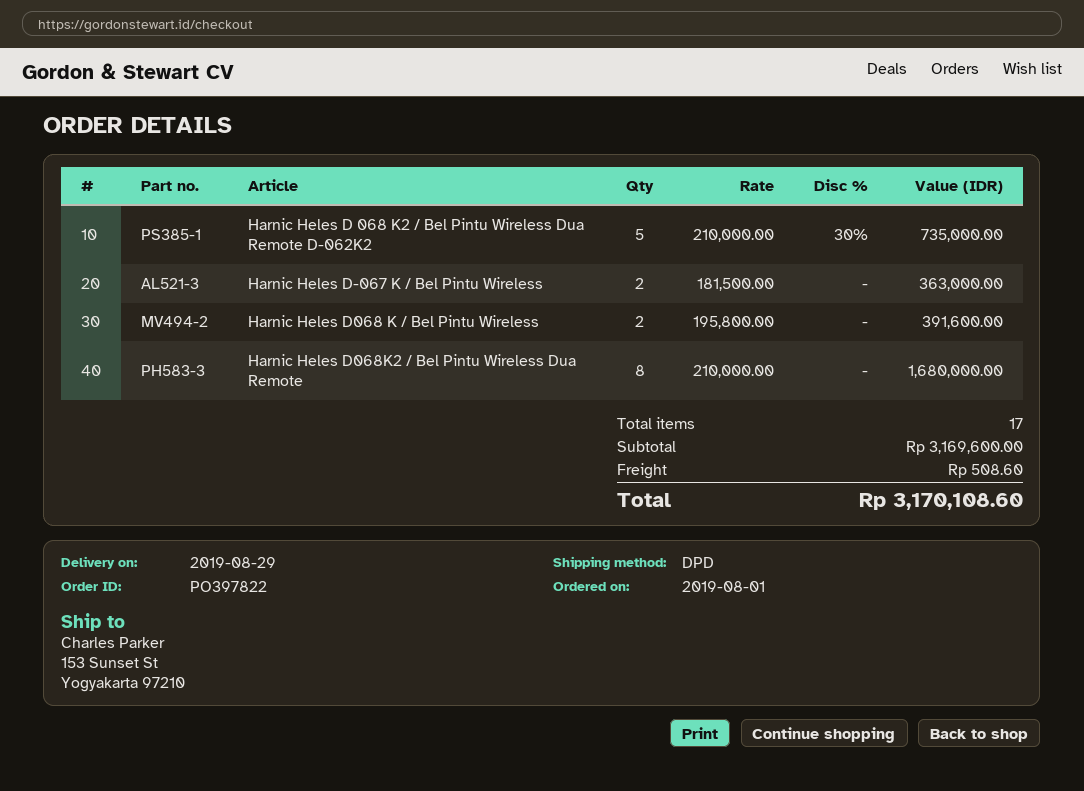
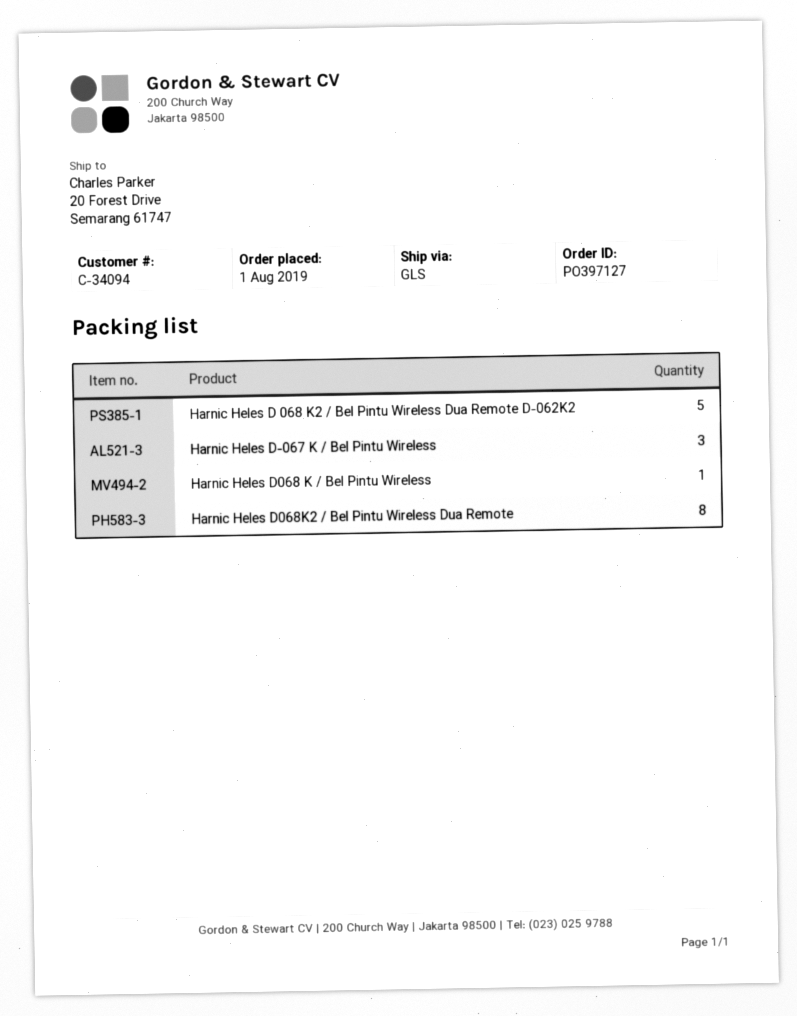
order number: PO397822 -> PO397127
shipping method: DPD -> GLS
ship to: 153 Sunset St, Yogyakarta 97210 -> 20 Forest Drive, Semarang 61747
Harnic Heles D-067 K / Bel Pintu Wireless: 2 -> 3
Harnic Heles D068 K / Bel Pintu Wireless: 2 -> 1

